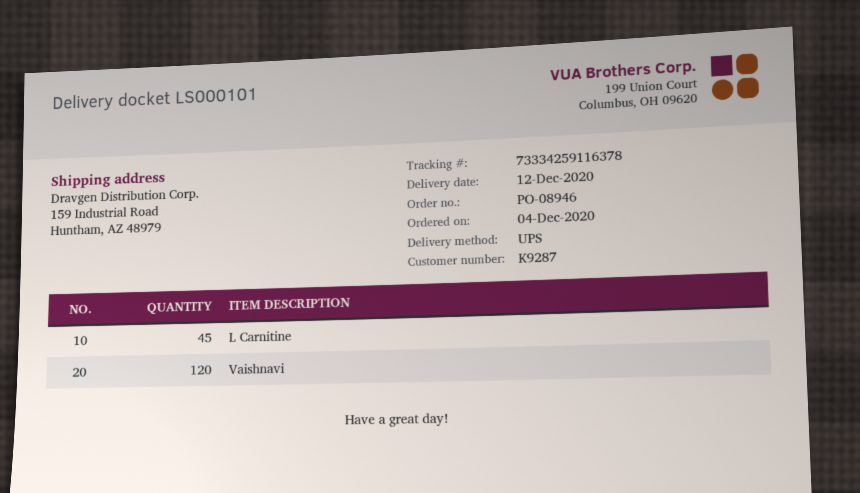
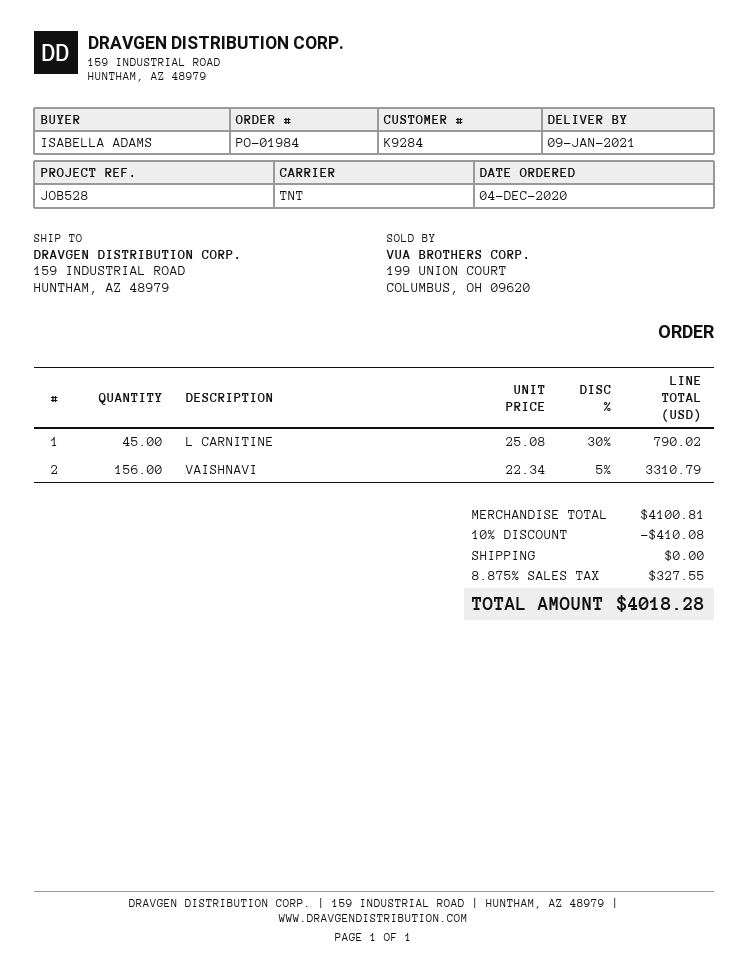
order number: PO-08946 -> PO-01984
delivery date: 2020-12-12 -> 2021-01-09
customer number: K9287 -> K9284
shipping method: UPS -> TNT
Vaishnavi: 120 -> 156

